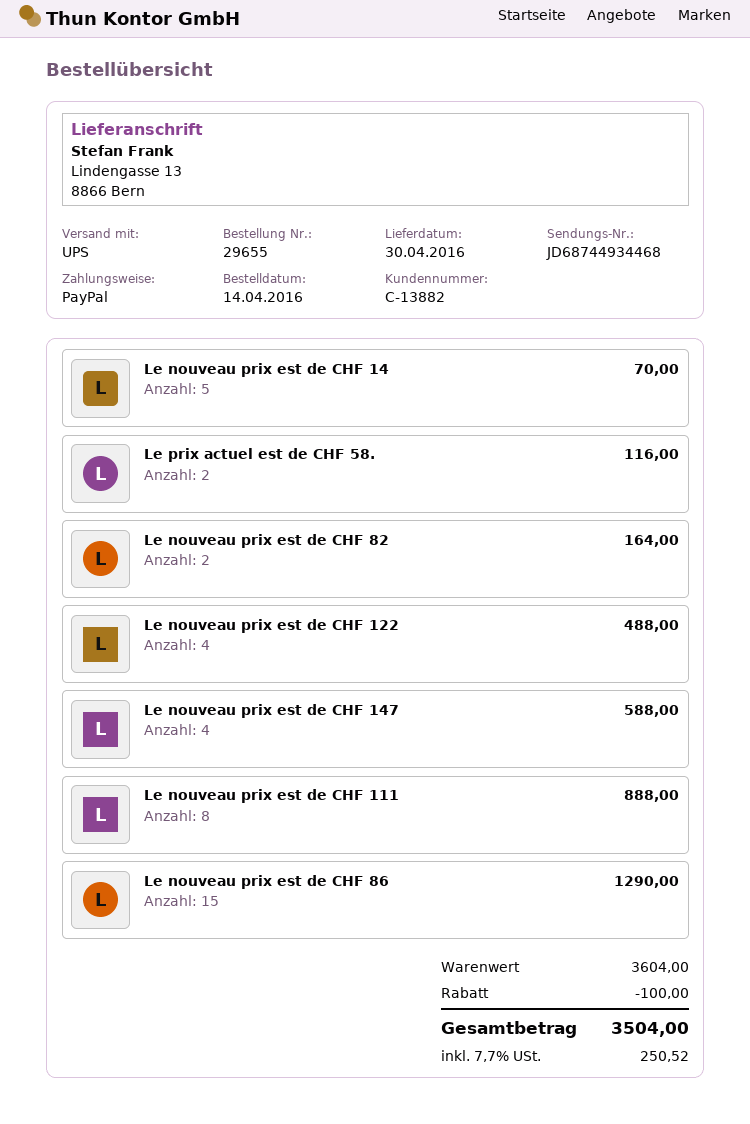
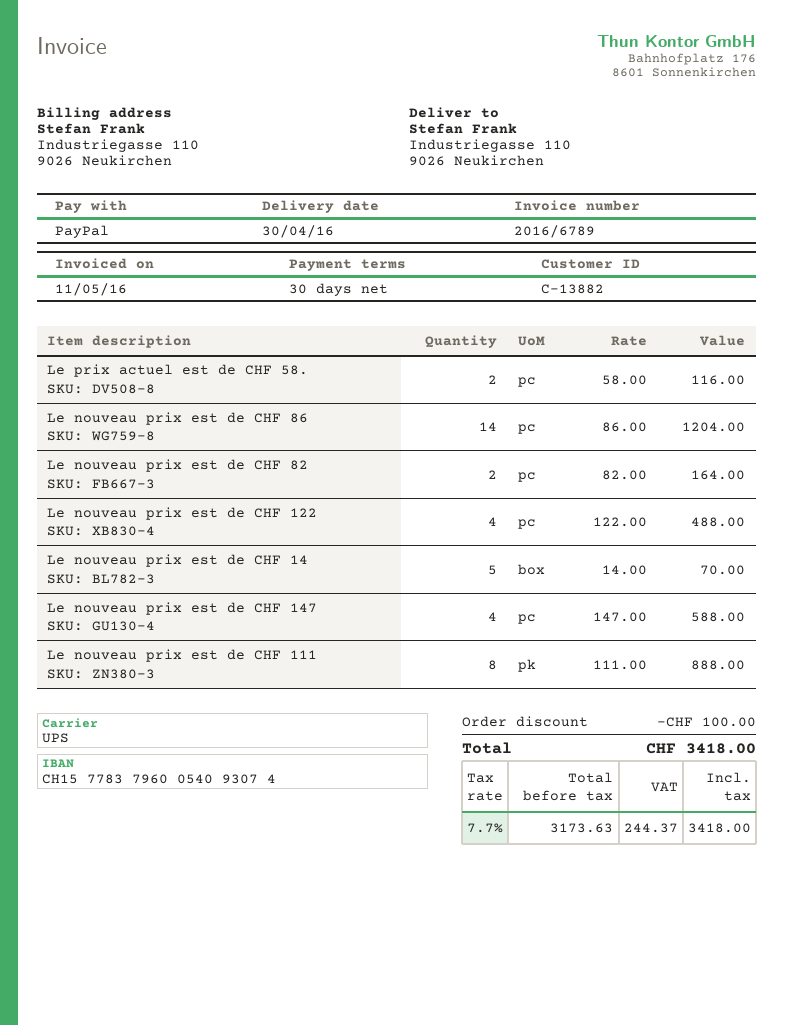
ship to: Lindengasse 13, 8866 Bern -> Industriegasse 110, 9026 Neukirchen
Le nouveau prix est de CHF 86: 15 for 1290.00 -> 14 for 1204.00
tax: 7.7% = 250.52 -> 7.7% = 244.37
total: 3504.00 -> 3418.00

